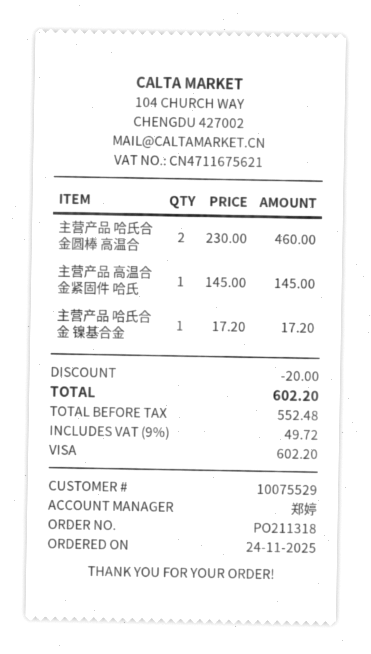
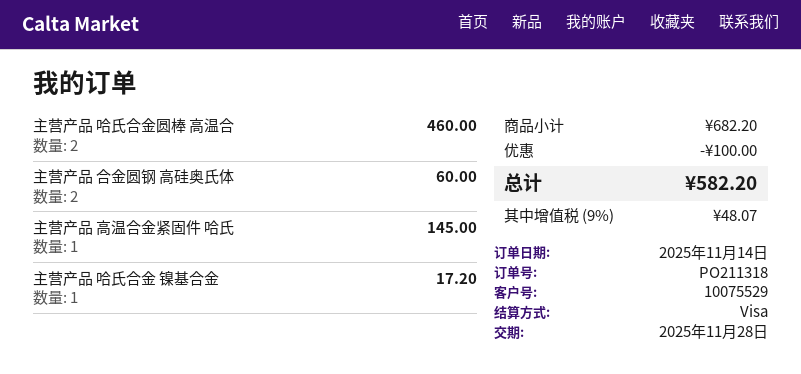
order date: 2025-11-24 -> 2025-11-14
主营产品 合金圆钢 高硅奥氏体: none -> 2 for 60.00
discount: 20.00 -> 100.00
tax: 9% = 49.72 -> 9% = 48.07
total: 602.20 -> 582.20

